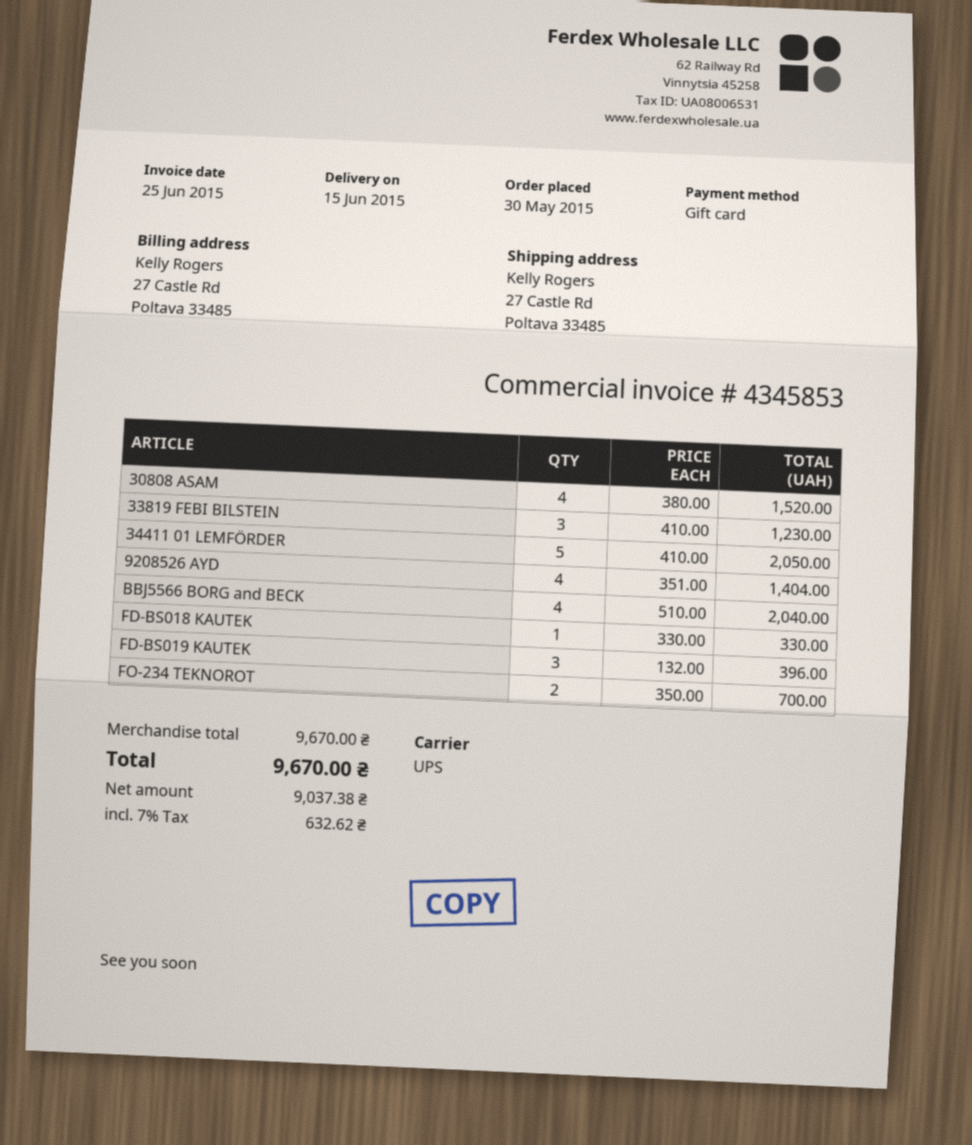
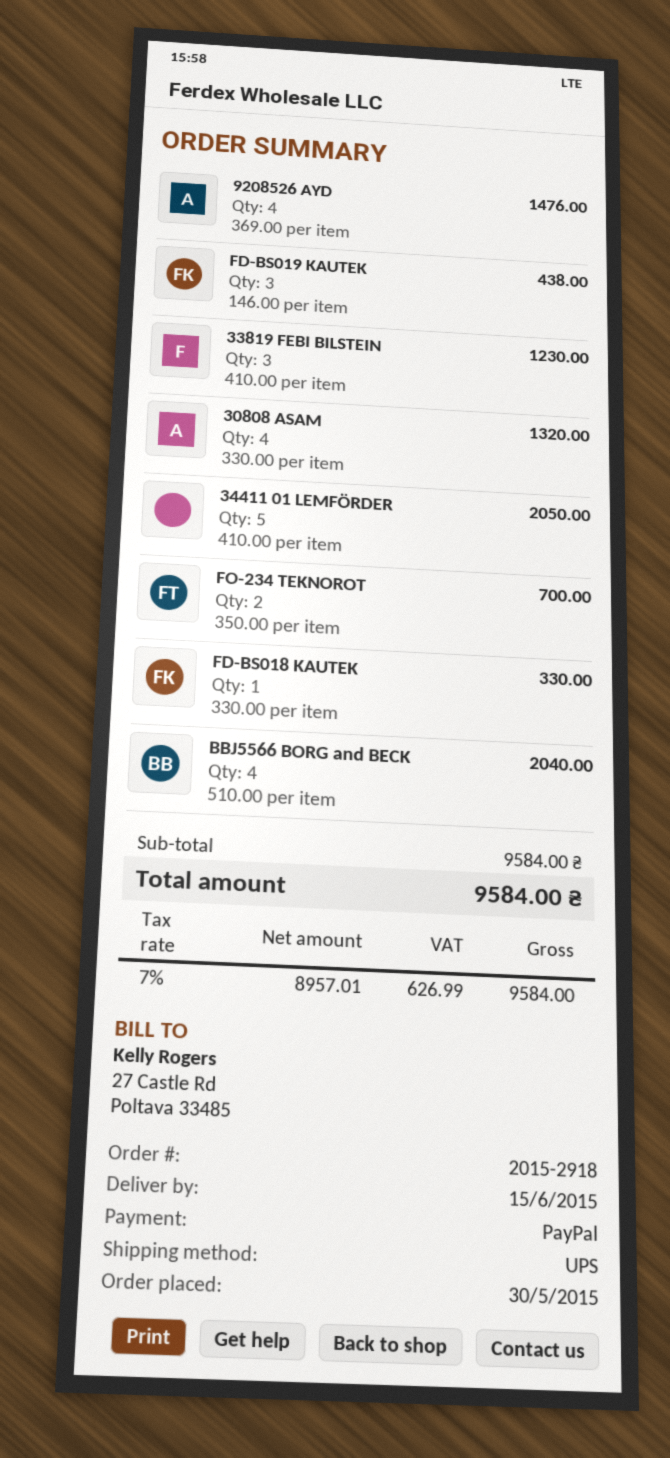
payment method: gift card -> PayPal
30808 ASAM: 4 x 380.00 = 1520.00 -> 4 x 330.00 = 1320.00
9208526 AYD: 4 x 351.00 = 1404.00 -> 4 x 369.00 = 1476.00
FD-BS019 KAUTEK: 3 x 132.00 = 396.00 -> 3 x 146.00 = 438.00
subtotal: 9670.00 -> 9584.00
net: 9037.38 -> 8957.01
tax: 7% = 632.62 -> 7% = 626.99
total: 9670.00 -> 9584.00

